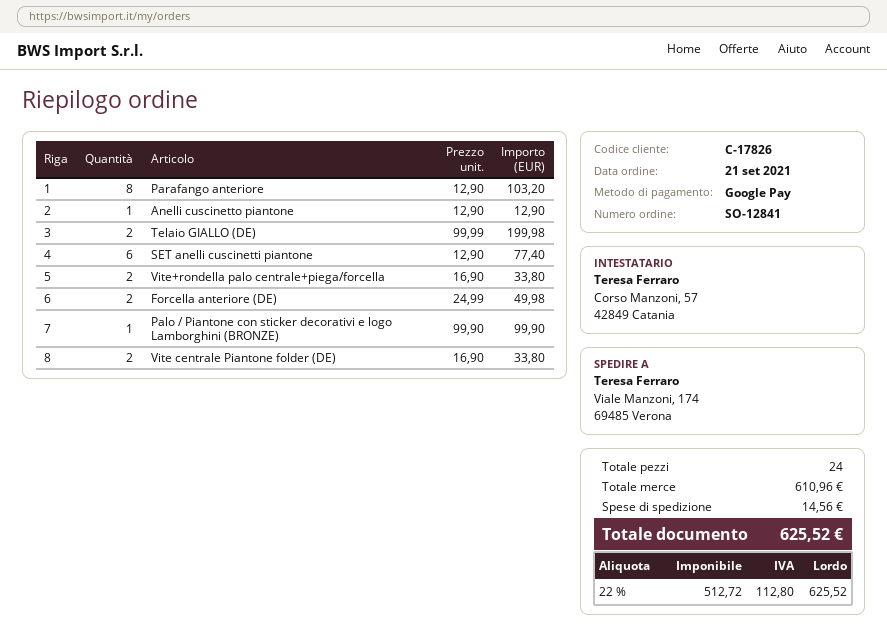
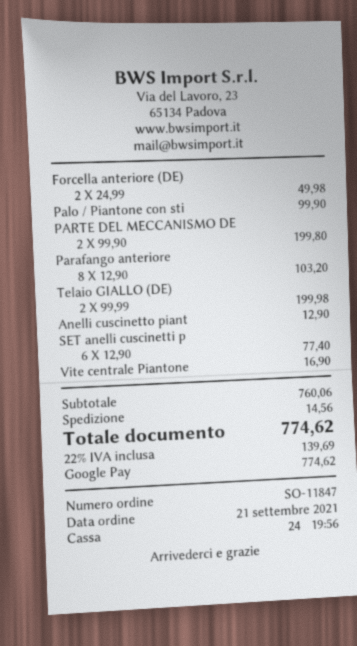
order number: SO-12841 -> SO-11847
Vite+rondella palo centrale+piega/forcella: 2 x 16.90 = 33.80 -> none
Vite centrale Piantone folder (DE): 2 x 16.90 = 33.80 -> 1 x 16.90 = 16.90
PARTE DEL MECCANISMO DE: none -> 2 x 99.90 = 199.80
subtotal: 610.96 -> 760.06
tax: 22% = 112.80 -> 22% = 139.69
total: 625.52 -> 774.62

